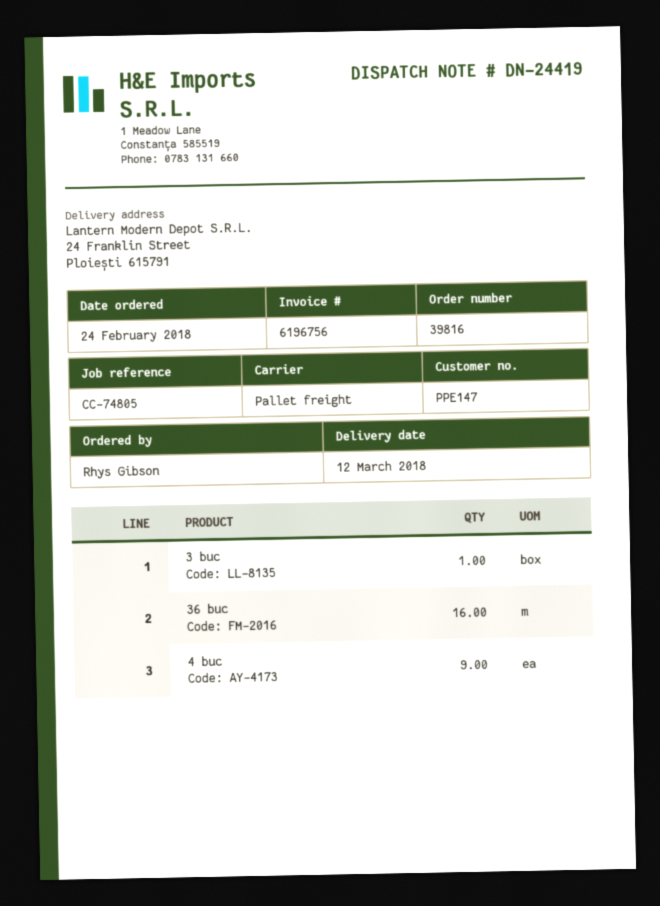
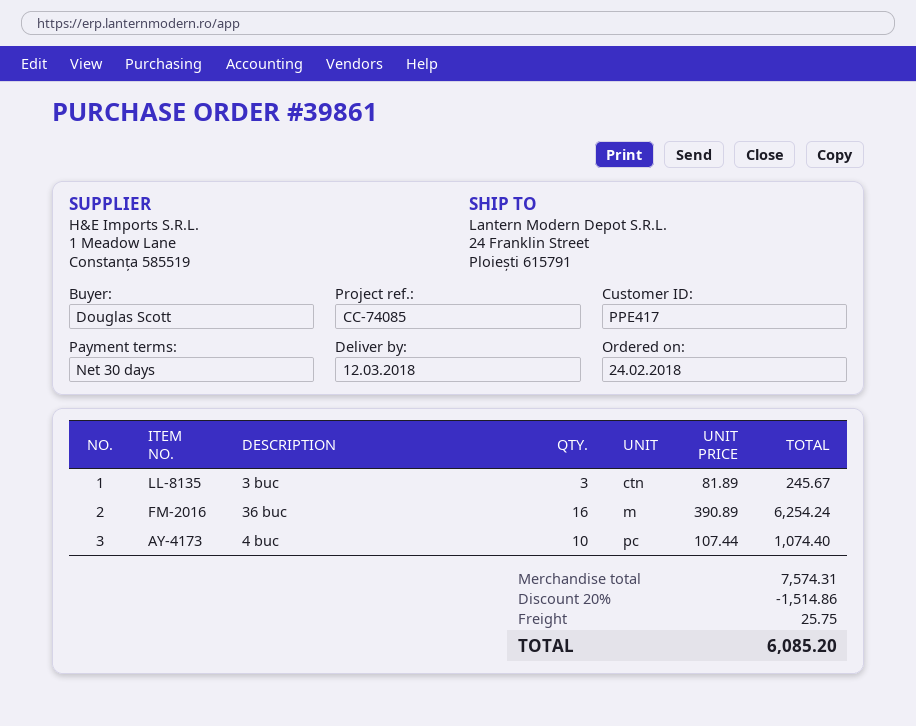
order number: 39816 -> 39861
customer number: PPE147 -> PPE417
reference: CC-74805 -> CC-74085
ordered by: Rhys Gibson -> Douglas Scott
3 buc: 1 -> 3
4 buc: 9 -> 10

